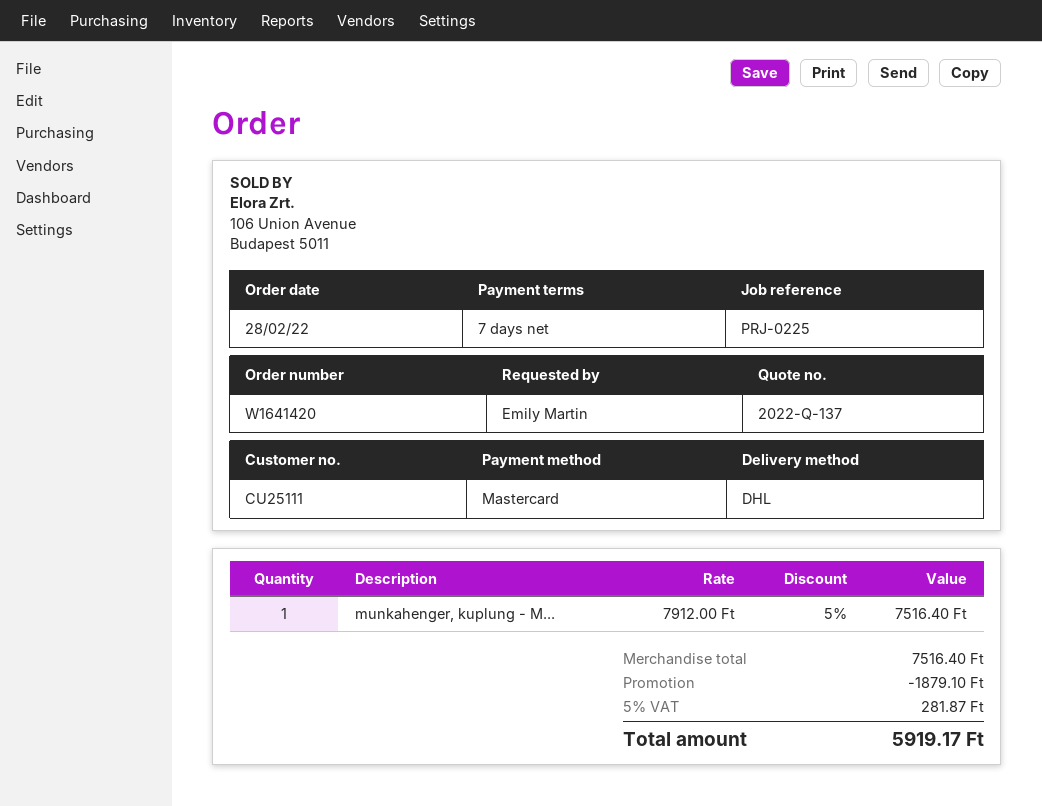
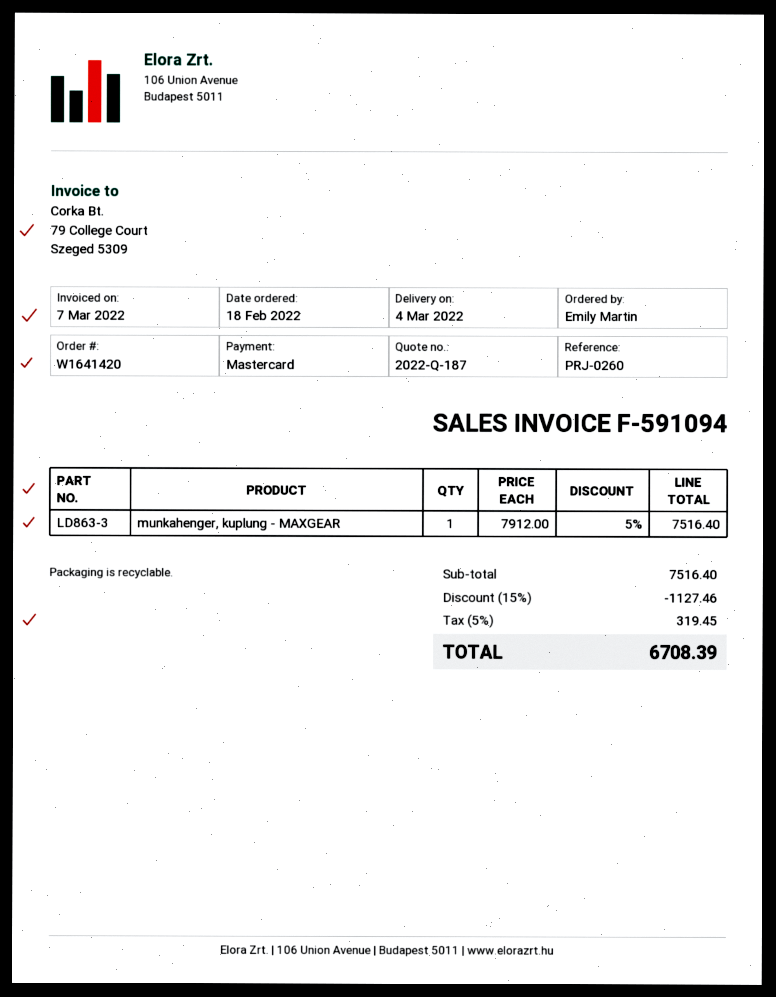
quote number: 2022-Q-137 -> 2022-Q-187
order date: 2022-02-28 -> 2022-02-18
reference: PRJ-0225 -> PRJ-0260
discount: 1879.10 -> 1127.46
tax: 5% = 281.87 -> 5% = 319.45
total: 5919.17 -> 6708.39

